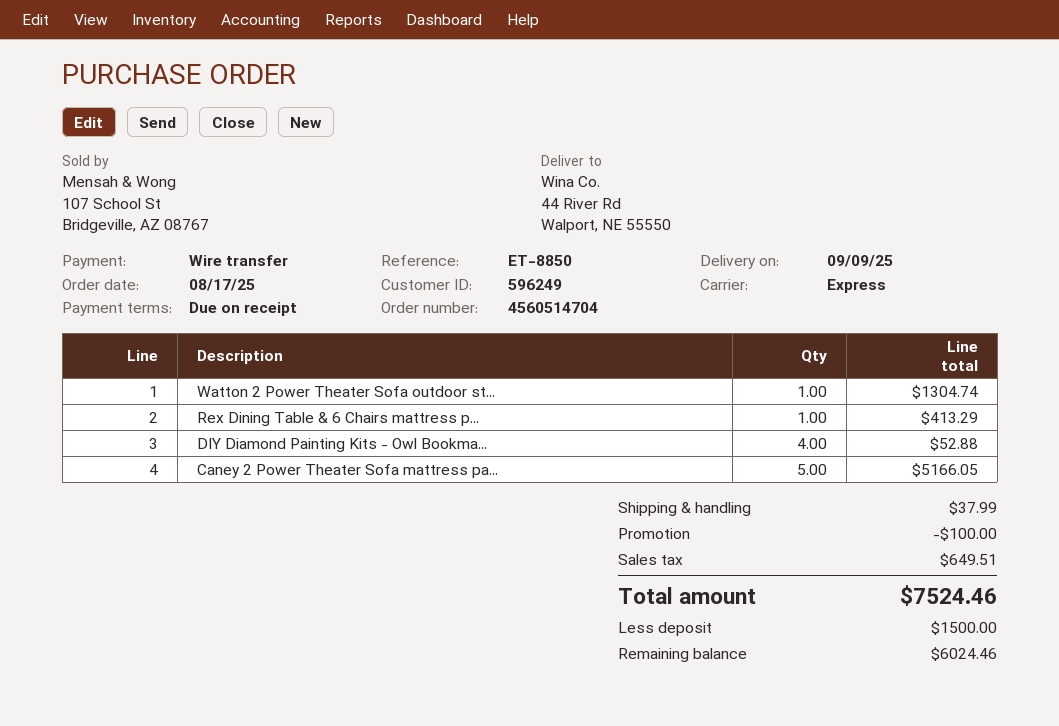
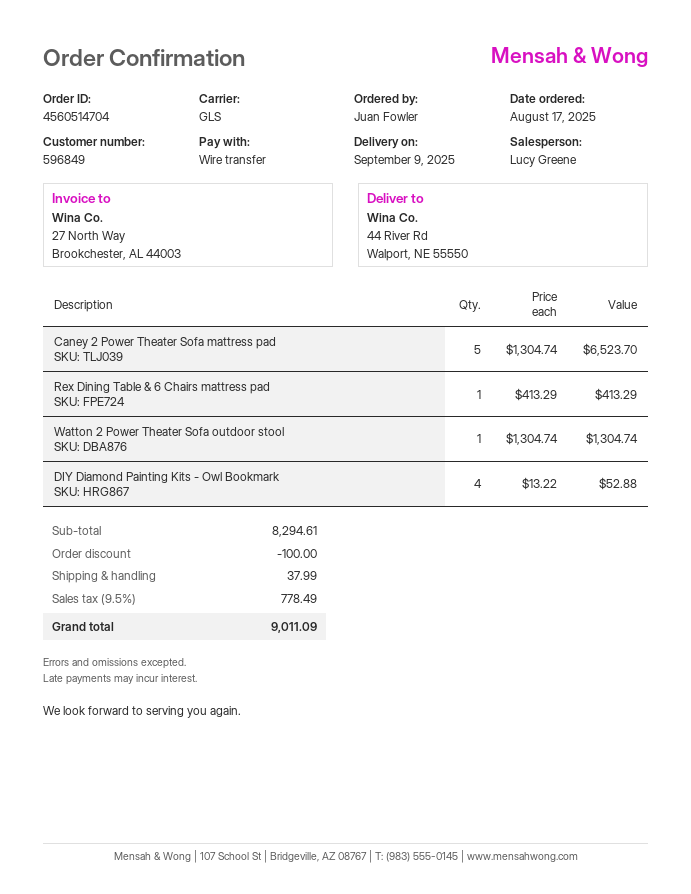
customer number: 596249 -> 596849
shipping method: express -> GLS
Caney 2 Power Theater Sofa mattress pa...: 5 for 5166.05 -> 5 for 6523.70
tax: 649.51 -> 778.49
total: 7524.46 -> 9011.09

